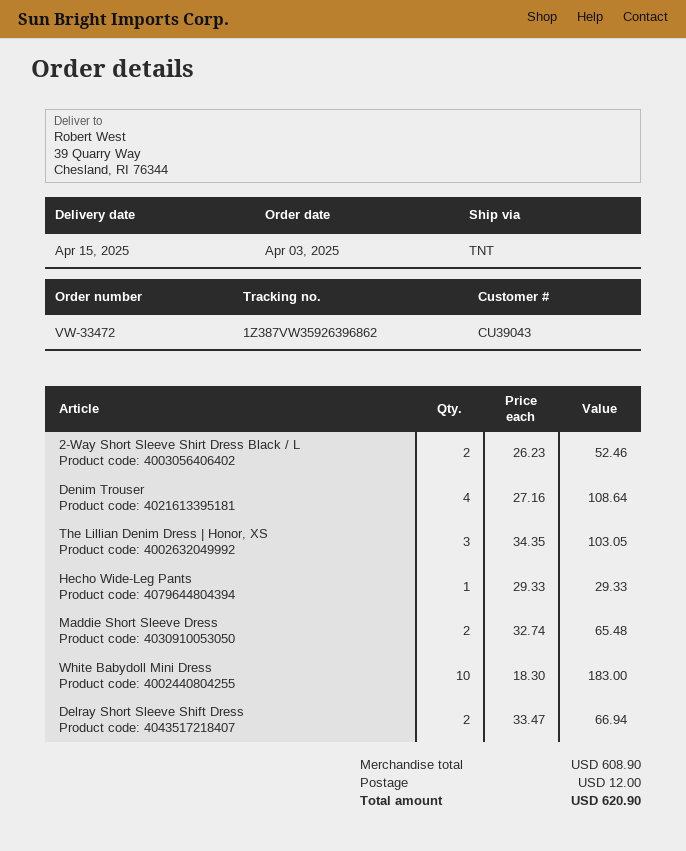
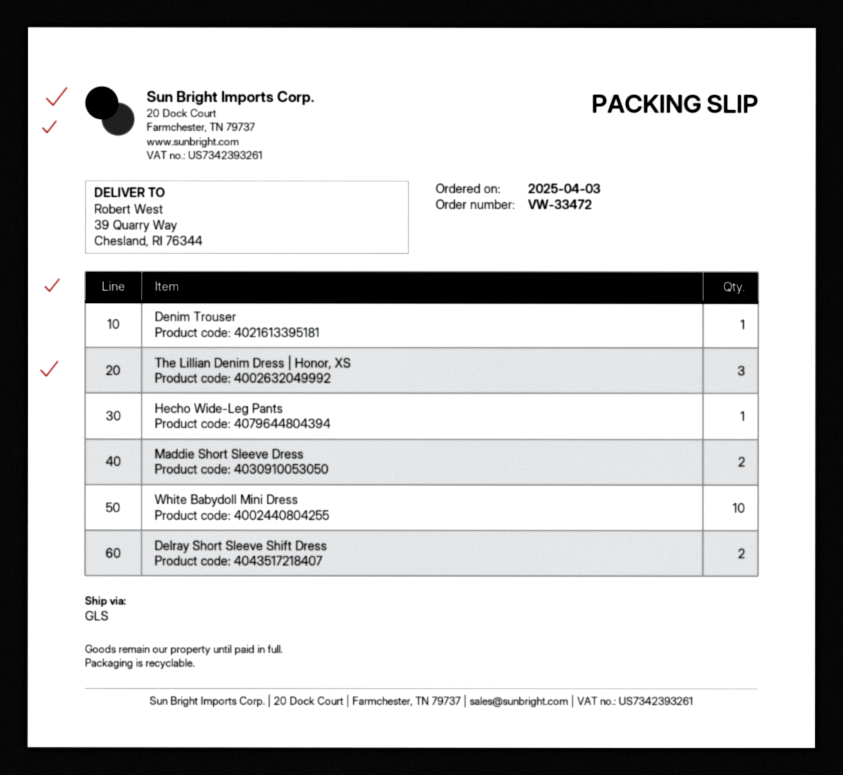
shipping method: TNT -> GLS
2-Way Short Sleeve Shirt Dress Black / L: 2 -> none
Denim Trouser: 4 -> 1

